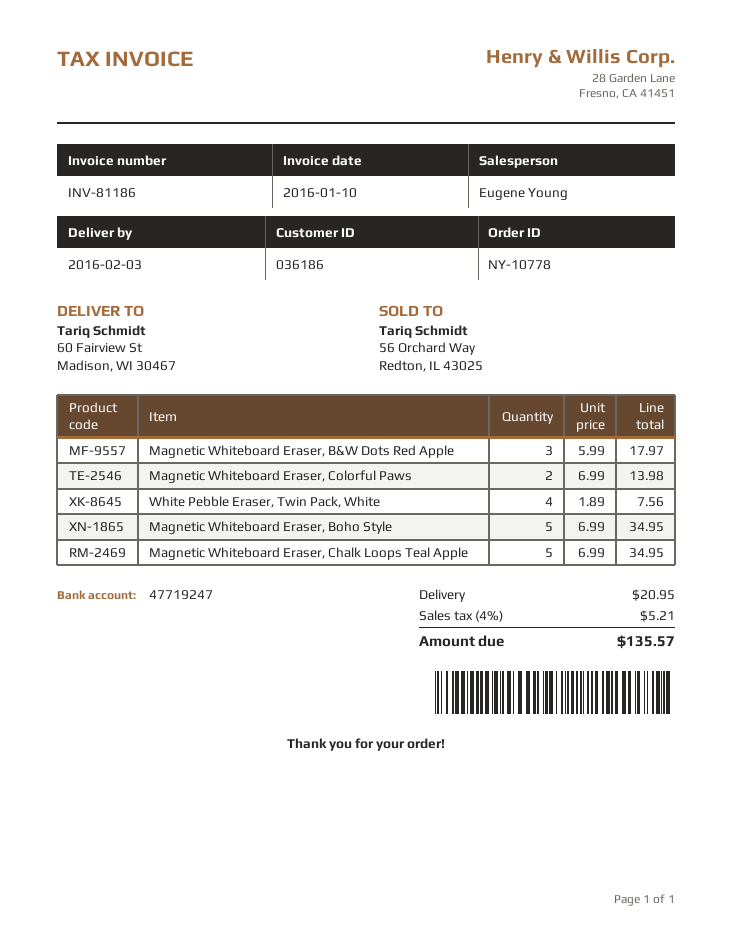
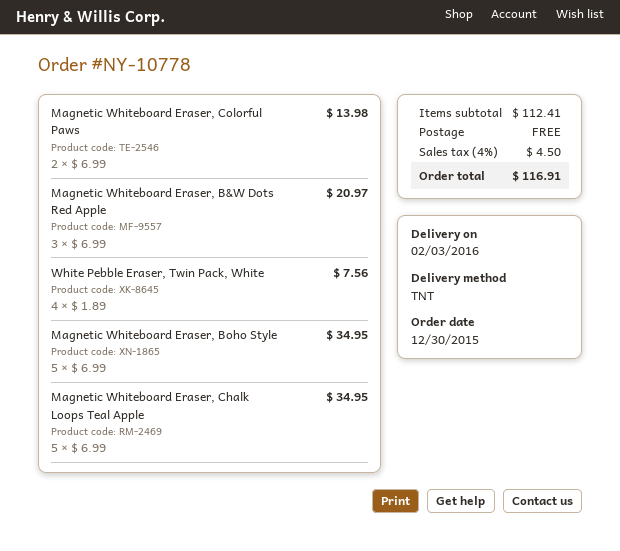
Magnetic Whiteboard Eraser, B&W Dots Red Apple: 3 x 5.99 = 17.97 -> 3 x 6.99 = 20.97
shipping: 20.95 -> 0.00
tax: 4% = 5.21 -> 4% = 4.50
total: 135.57 -> 116.91

